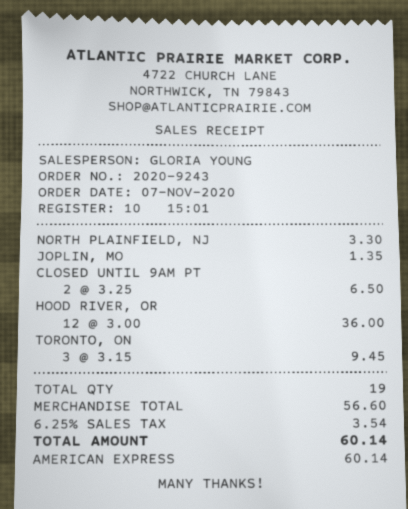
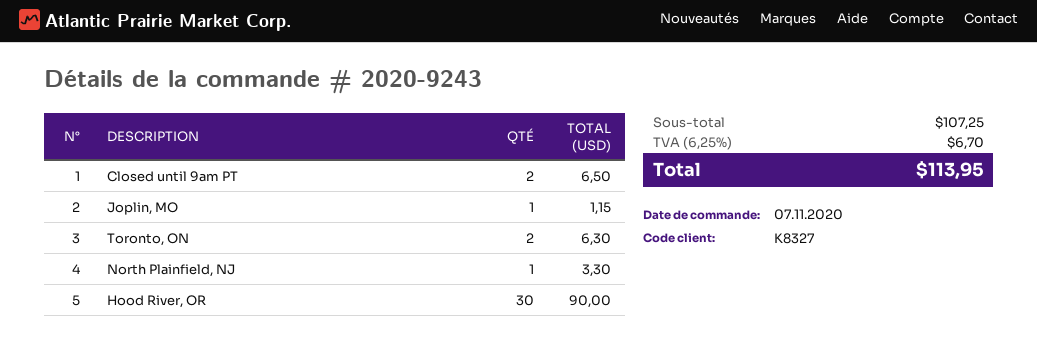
JOPLIN, MO: 1 for 1.35 -> 1 for 1.15
HOOD RIVER, OR: 12 for 36.00 -> 30 for 90.00
TORONTO, ON: 3 for 9.45 -> 2 for 6.30
subtotal: 56.60 -> 107.25
tax: 6.25% = 3.54 -> 6.25% = 6.70
total: 60.14 -> 113.95

